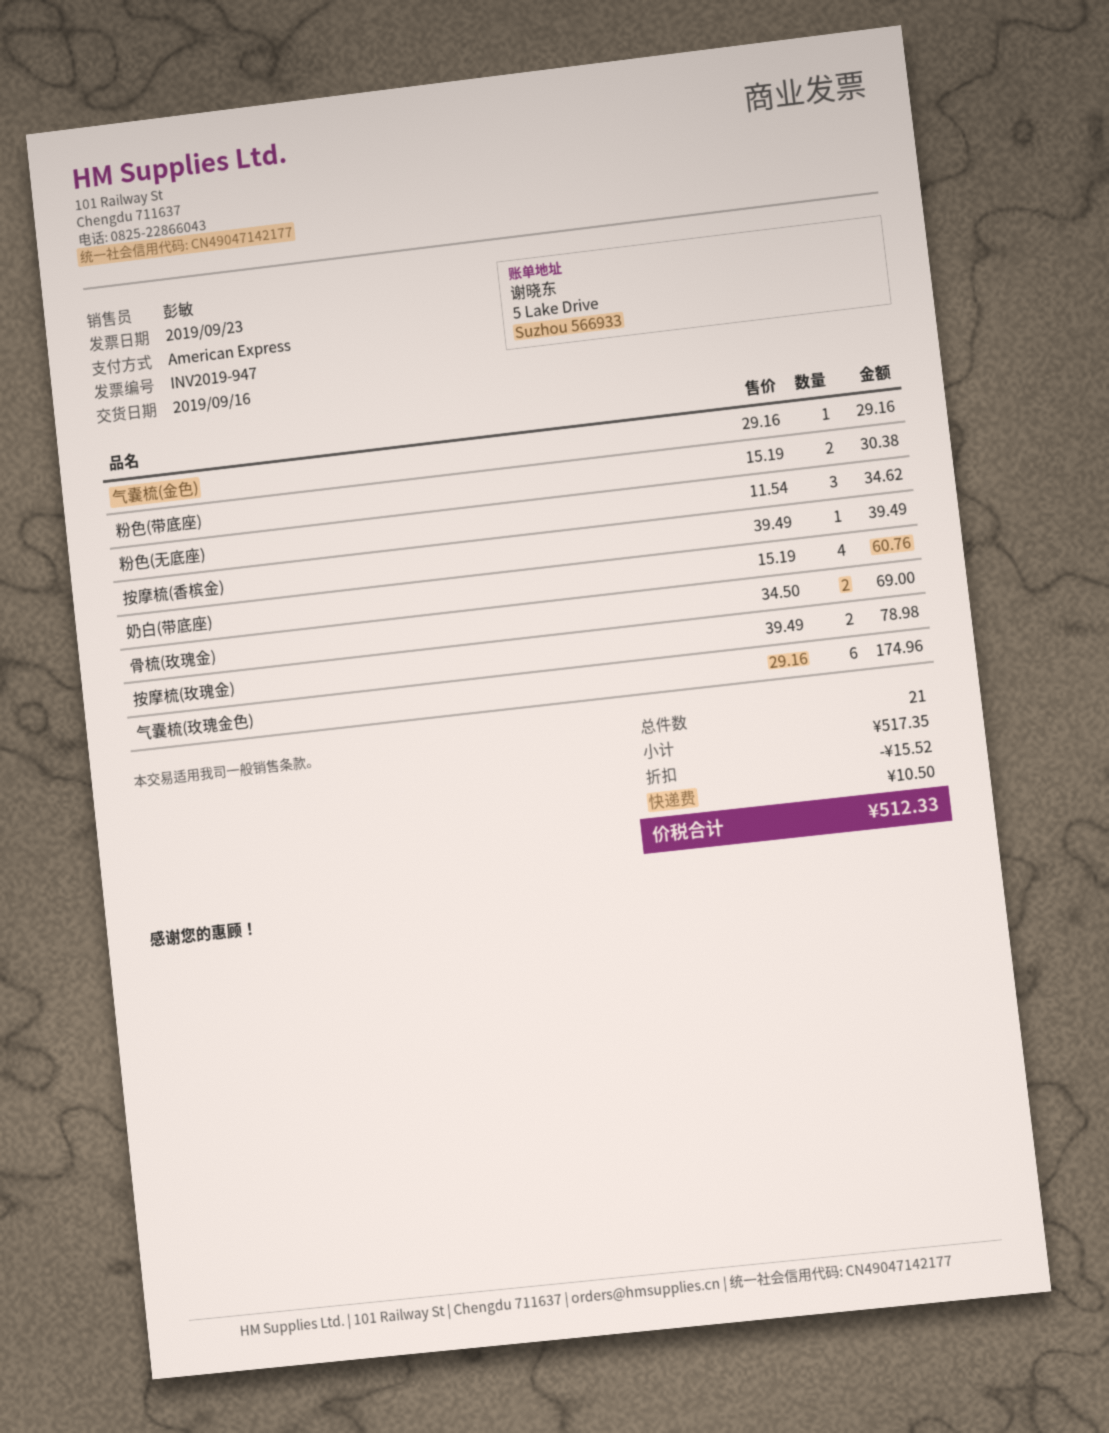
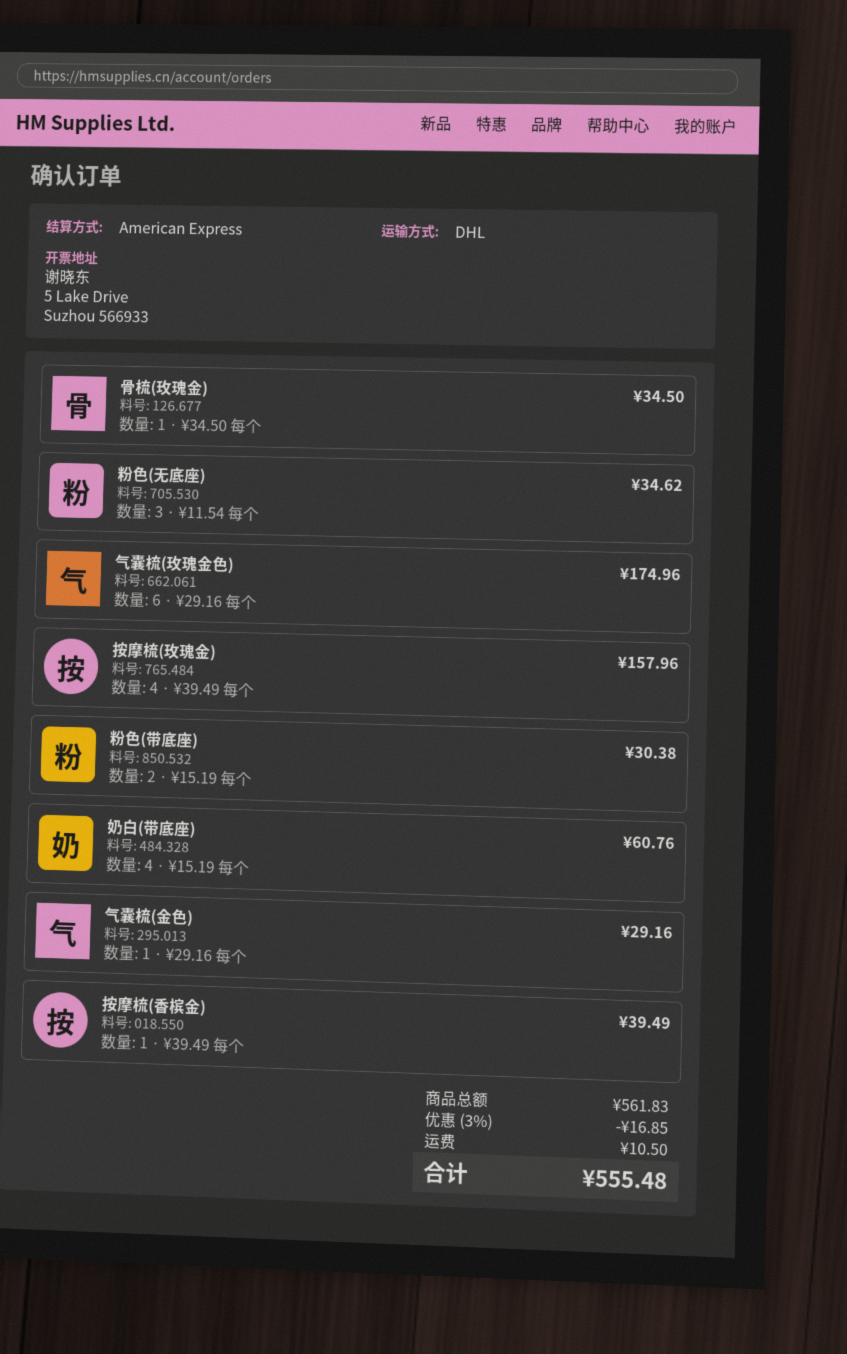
骨梳(玫瑰金): 2 x 34.50 = 69.00 -> 1 x 34.50 = 34.50
按摩梳(玫瑰金): 2 x 39.49 = 78.98 -> 4 x 39.49 = 157.96
subtotal: 517.35 -> 561.83
discount: 15.52 -> 16.85
total: 512.33 -> 555.48

